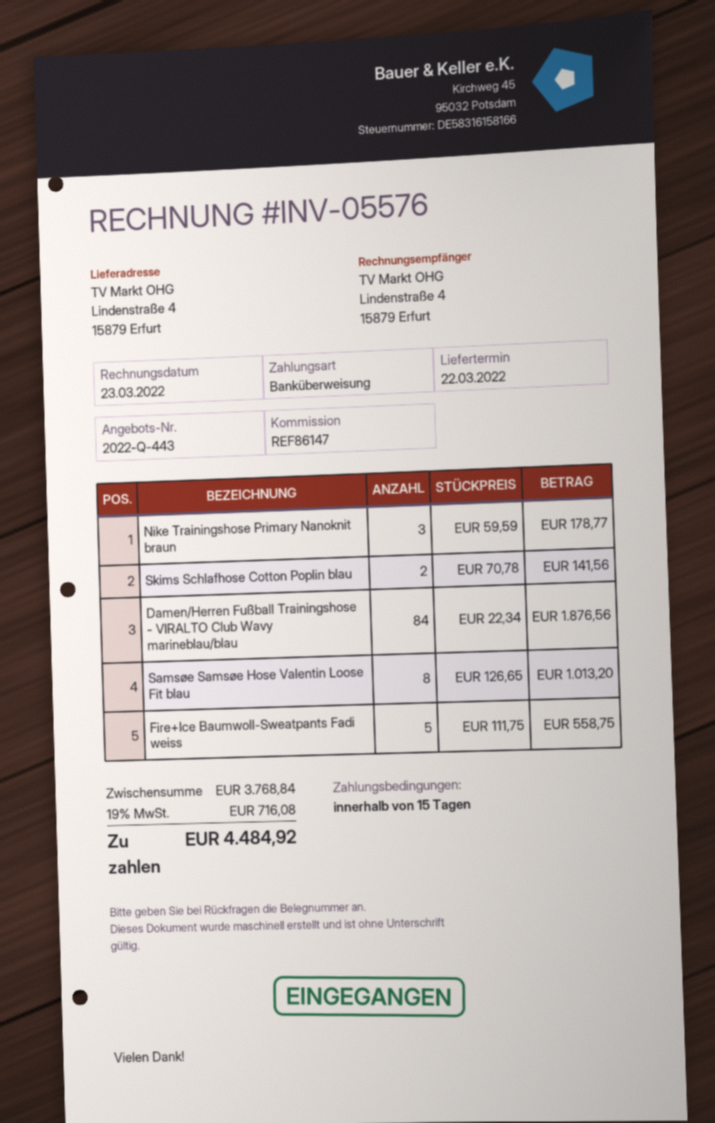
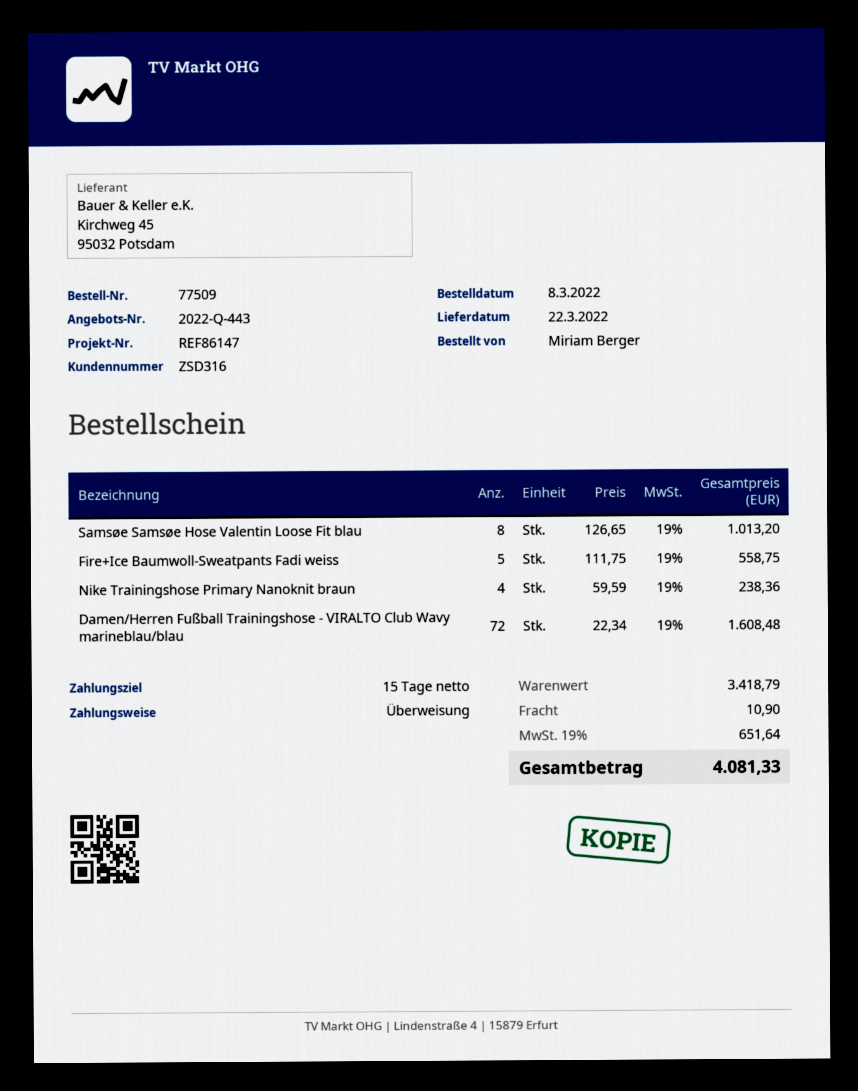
Nike Trainingshose Primary Nanoknit braun: 3 x 59.59 = 178.77 -> 4 x 59.59 = 238.36
Skims Schlafhose Cotton Poplin blau: 2 x 70.78 = 141.56 -> none
Damen/Herren Fußball Trainingshose - VIRALTO Club Wavy marineblau/blau: 84 x 22.34 = 1876.56 -> 72 x 22.34 = 1608.48
subtotal: 3768.84 -> 3418.79
shipping: none -> 10.90
tax: 19% = 716.08 -> 19% = 651.64
total: 4484.92 -> 4081.33

